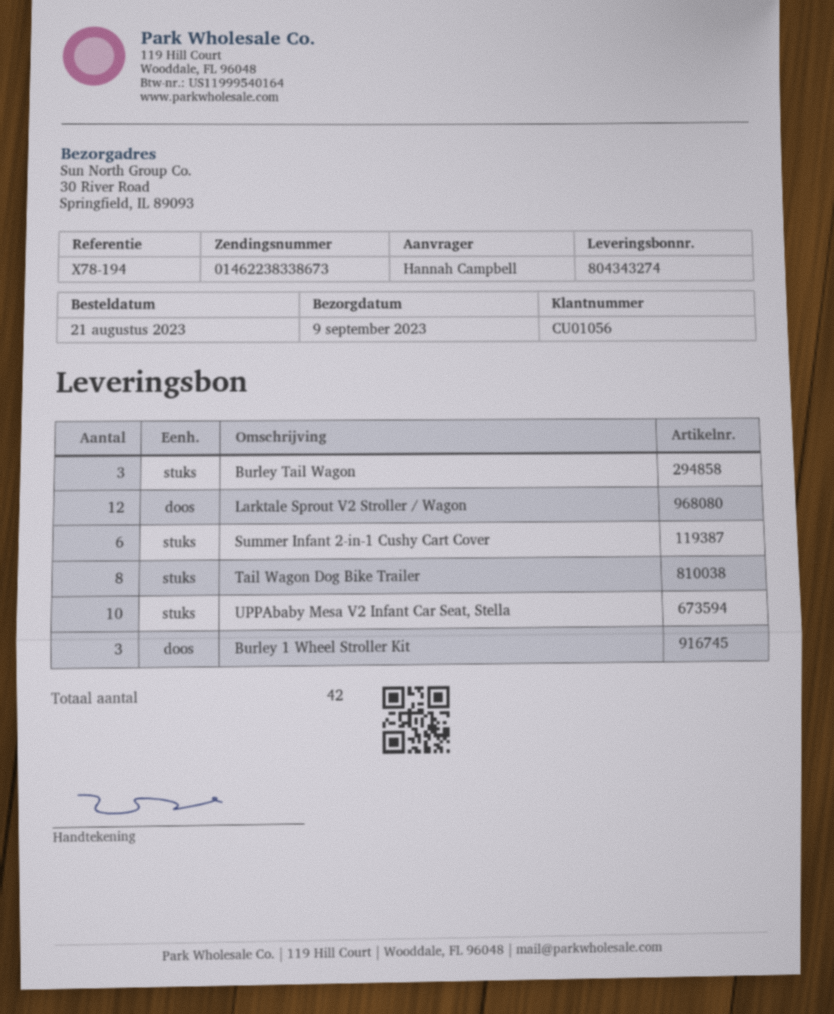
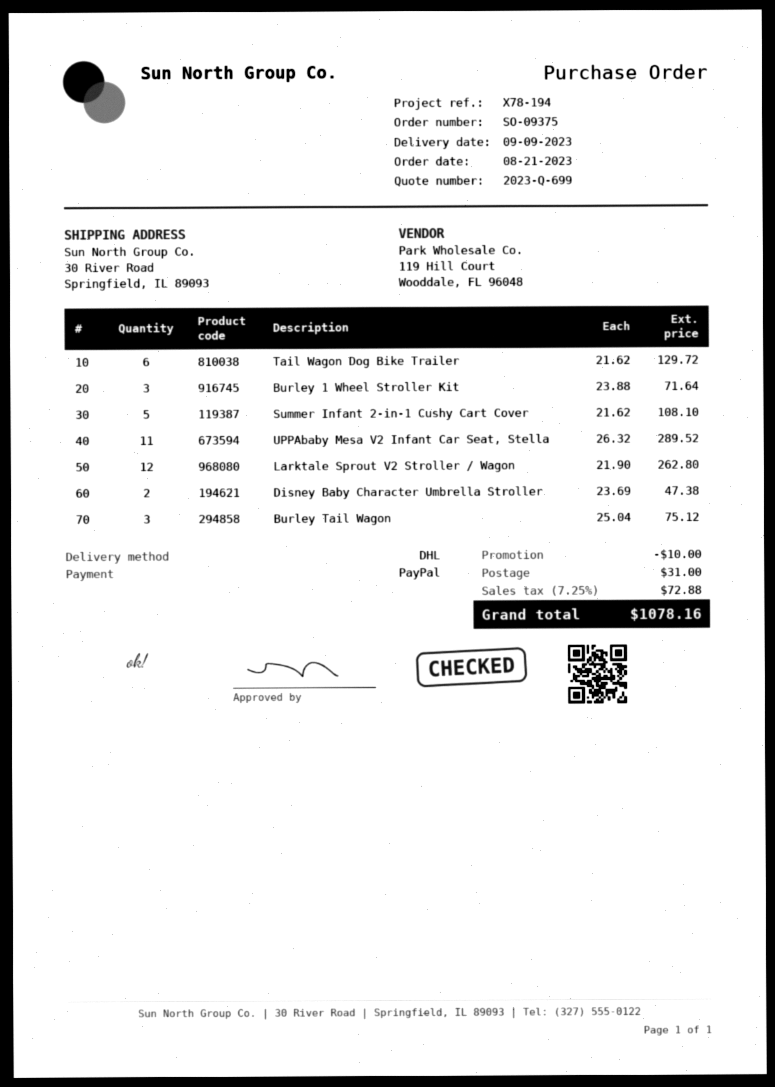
Summer Infant 2-in-1 Cushy Cart Cover: 6 -> 5
Tail Wagon Dog Bike Trailer: 8 -> 6
UPPAbaby Mesa V2 Infant Car Seat, Stella: 10 -> 11
Disney Baby Character Umbrella Stroller: none -> 2

